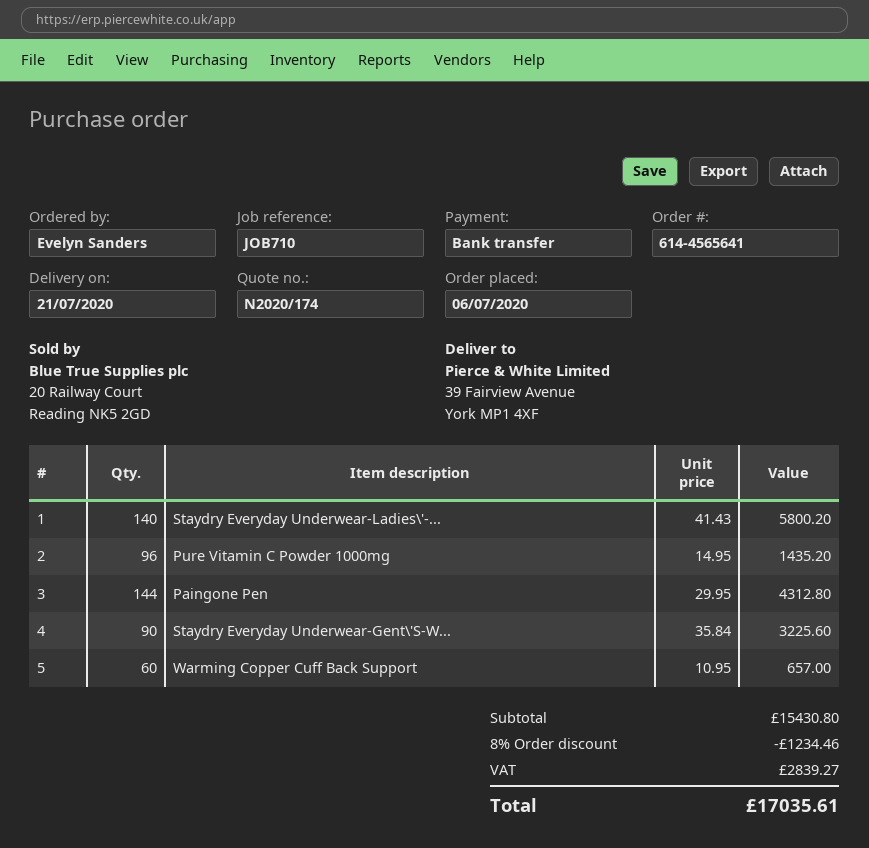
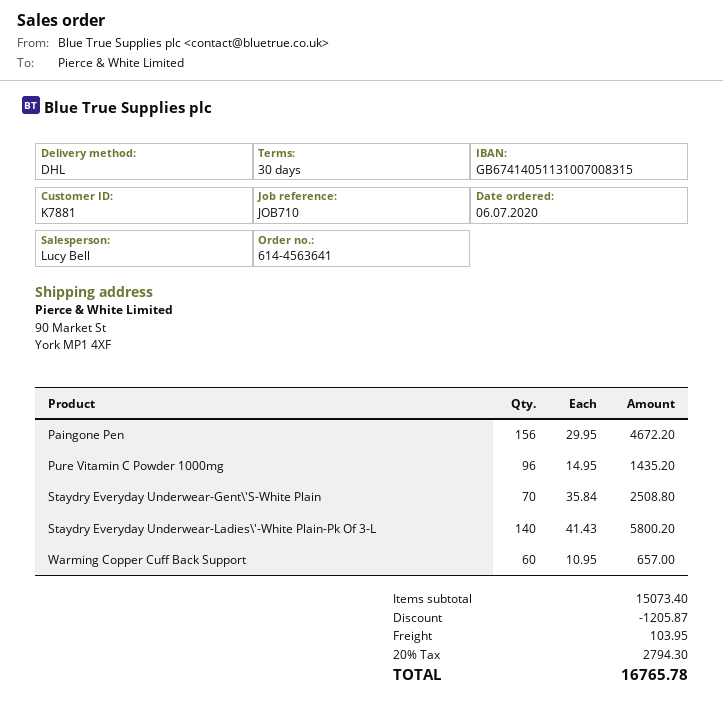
order number: 614-4565641 -> 614-4563641
ship to: 39 Fairview Avenue, York MP1 4XF -> 90 Market St, York MP1 4XF
Paingone Pen: 144 x 29.95 = 4312.80 -> 156 x 29.95 = 4672.20
Staydry Everyday Underwear-Gent\'S-W...: 90 x 35.84 = 3225.60 -> 70 x 35.84 = 2508.80
subtotal: 15430.80 -> 15073.40
discount: 1234.46 -> 1205.87
shipping: none -> 103.95
tax: 2839.27 -> 2794.30
total: 17035.61 -> 16765.78

